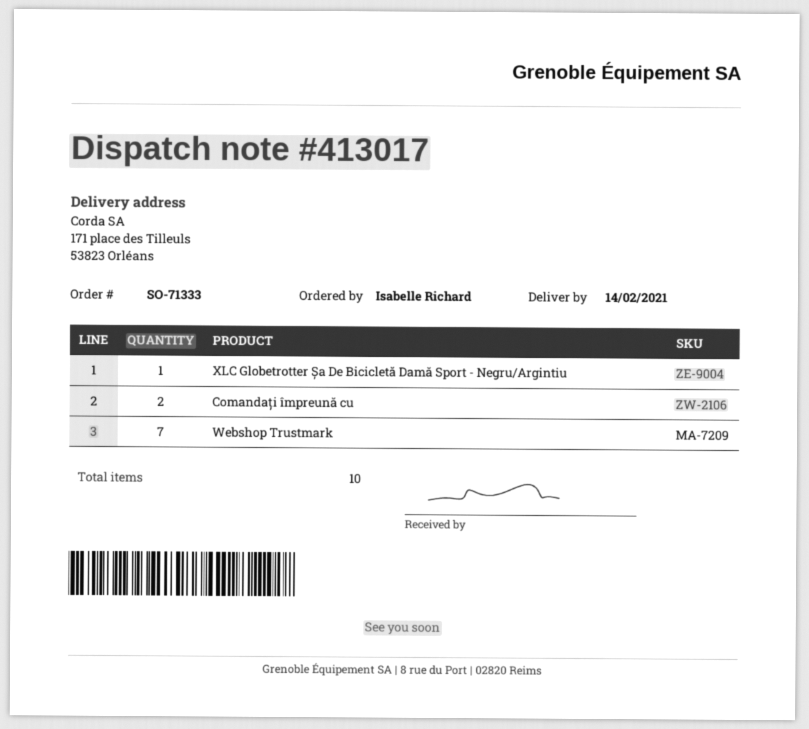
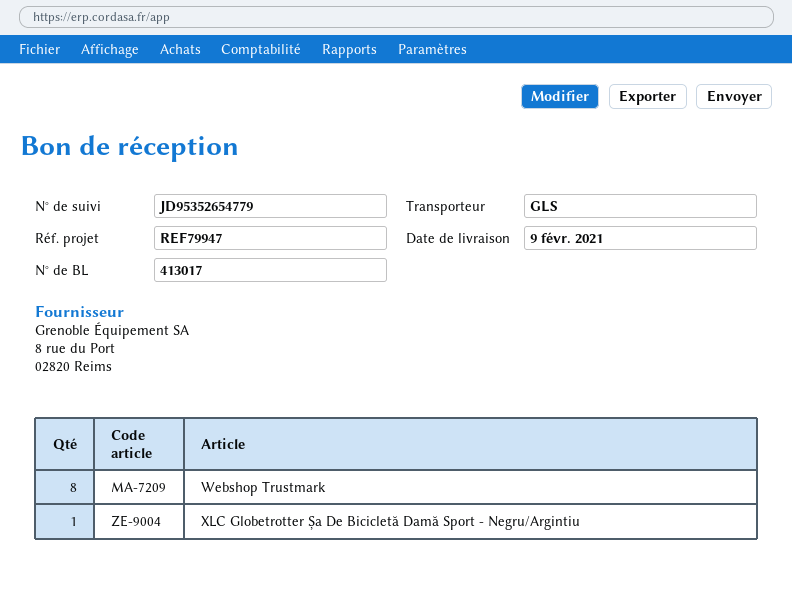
delivery date: 2021-02-14 -> 2021-02-09
Comandați împreună cu: 2 -> none
Webshop Trustmark: 7 -> 8

